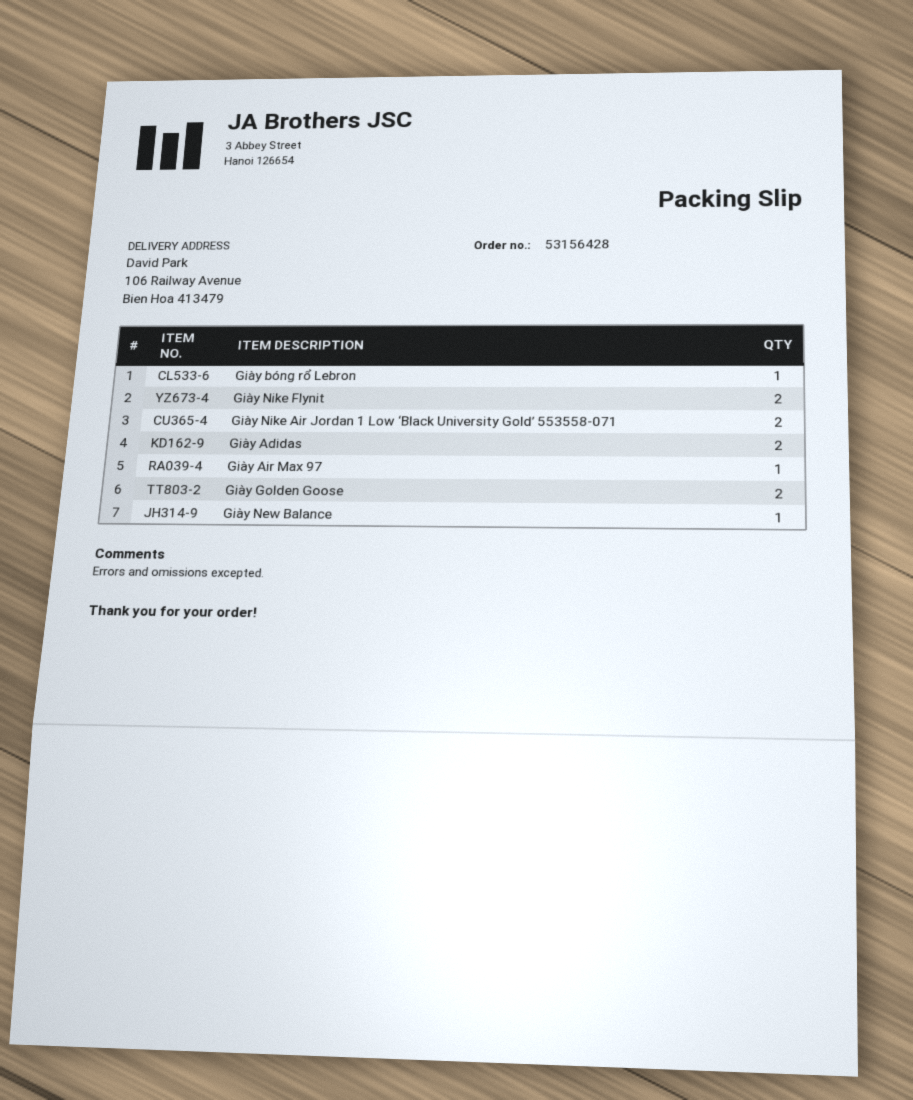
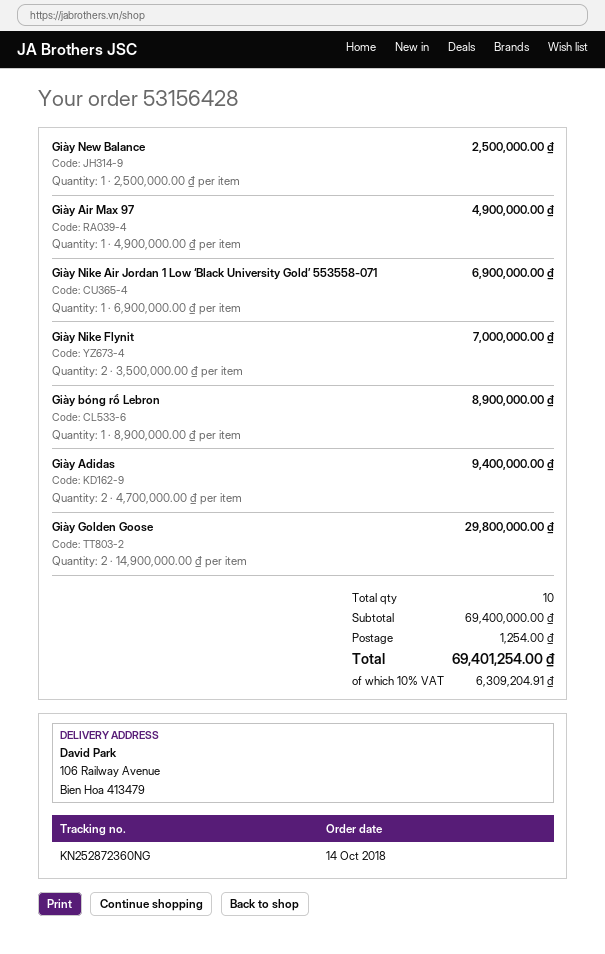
Giày Nike Air Jordan 1 Low ‘Black University Gold’ 553558-071: 2 -> 1

